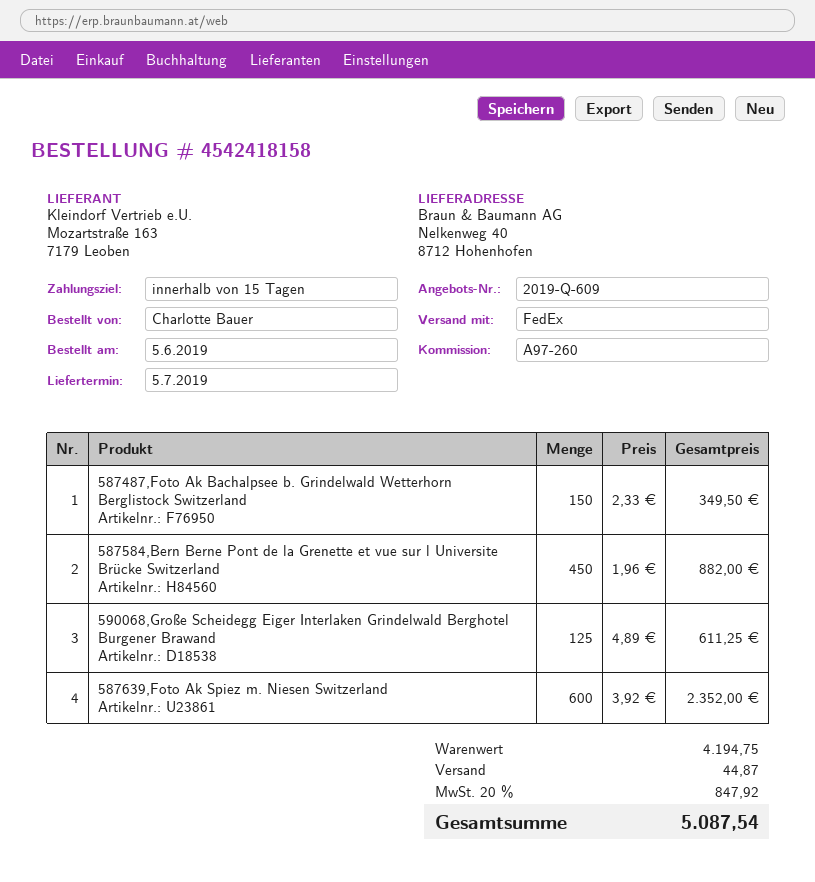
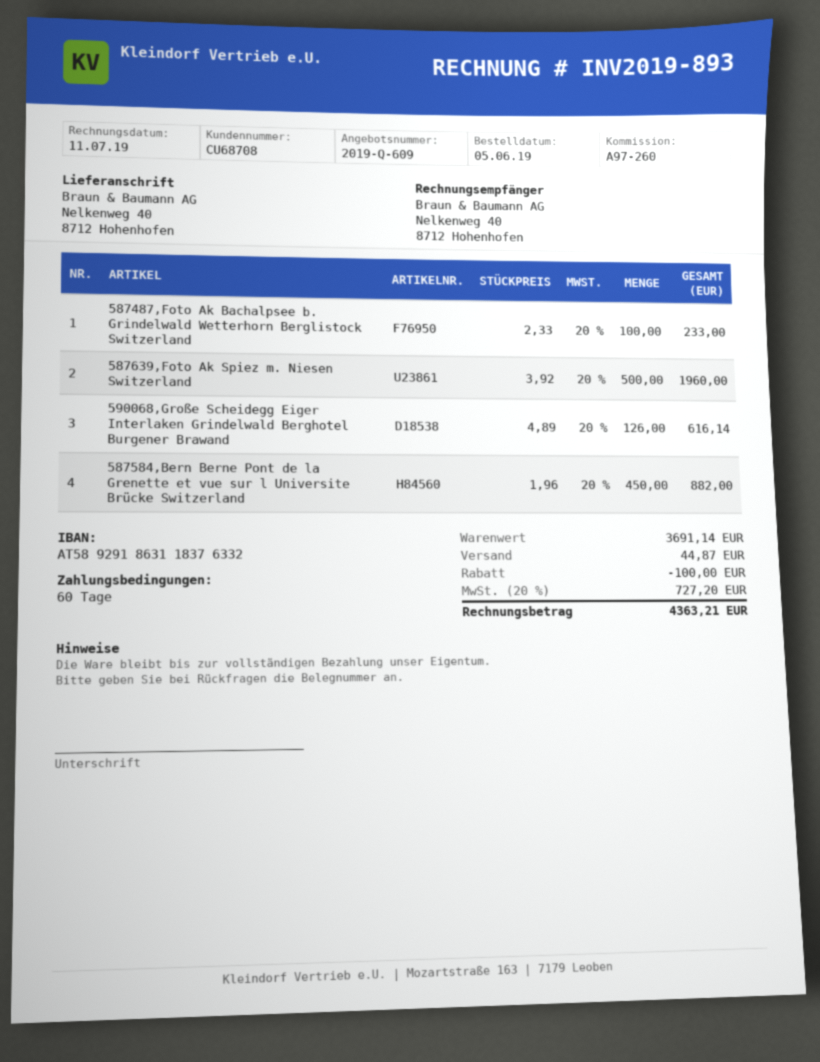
payment terms: 15 days -> 60 days
587487,Foto Ak Bachalpsee b. Grindelwald Wetterhorn Berglistock Switzerland: 150 x 2.33 = 349.50 -> 100 x 2.33 = 233.00
590068,Große Scheidegg Eiger Interlaken Grindelwald Berghotel Burgener Brawand: 125 x 4.89 = 611.25 -> 126 x 4.89 = 616.14
587639,Foto Ak Spiez m. Niesen Switzerland: 600 x 3.92 = 2352.00 -> 500 x 3.92 = 1960.00
subtotal: 4194.75 -> 3691.14
discount: none -> 100.00
tax: 20% = 847.92 -> 20% = 727.20
total: 5087.54 -> 4363.21

